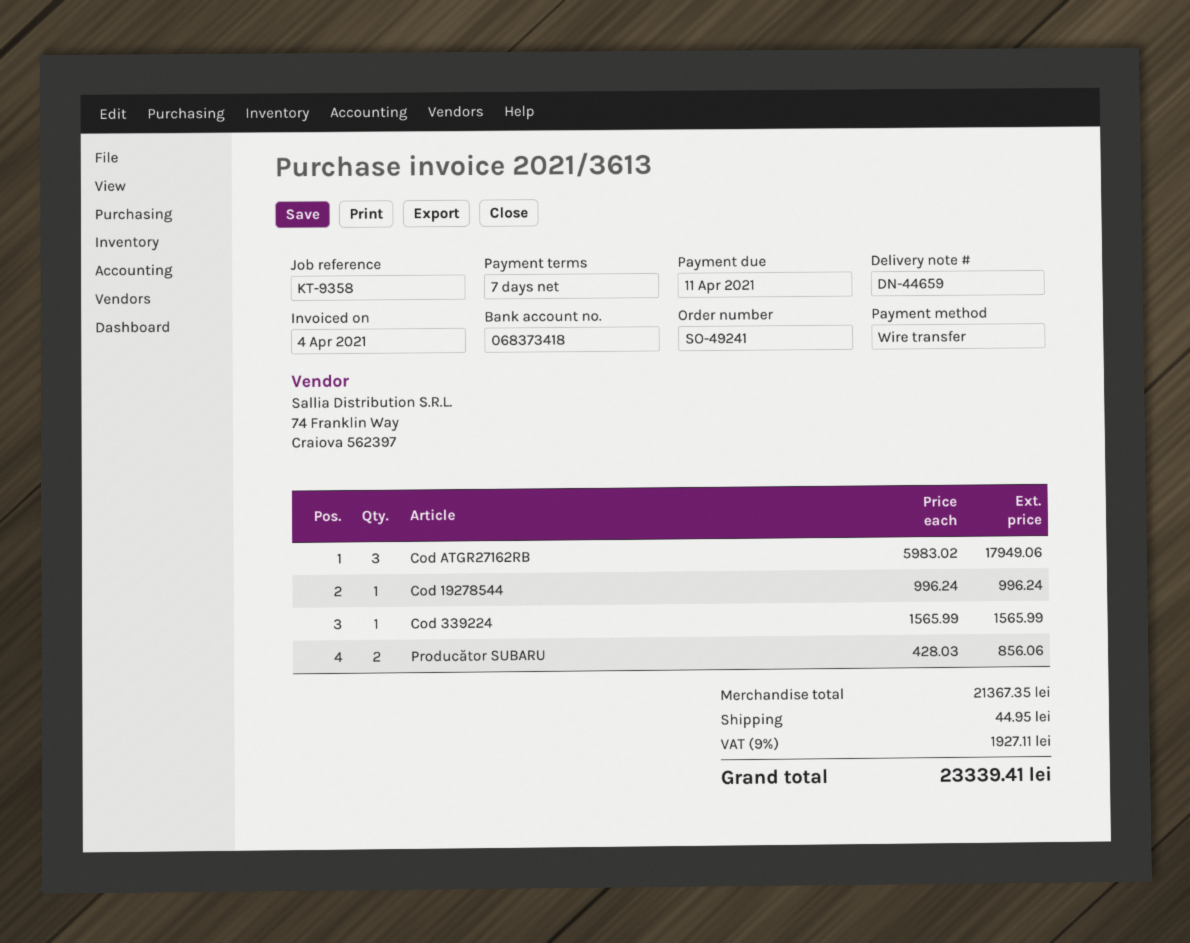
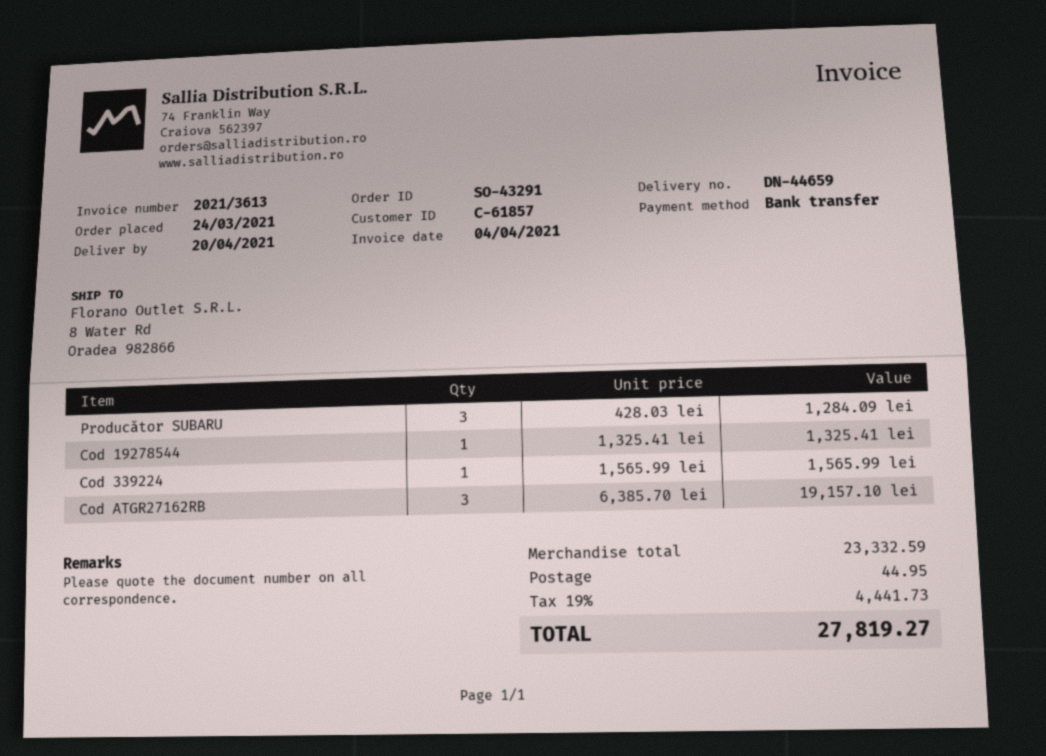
order number: SO-49241 -> SO-43291
Cod ATGR27162RB: 3 x 5983.02 = 17949.06 -> 3 x 6385.70 = 19157.10
Cod 19278544: 1 x 996.24 = 996.24 -> 1 x 1325.41 = 1325.41
Producător SUBARU: 2 x 428.03 = 856.06 -> 3 x 428.03 = 1284.09
subtotal: 21367.35 -> 23332.59
tax: 9% = 1927.11 -> 19% = 4441.73
total: 23339.41 -> 27819.27

